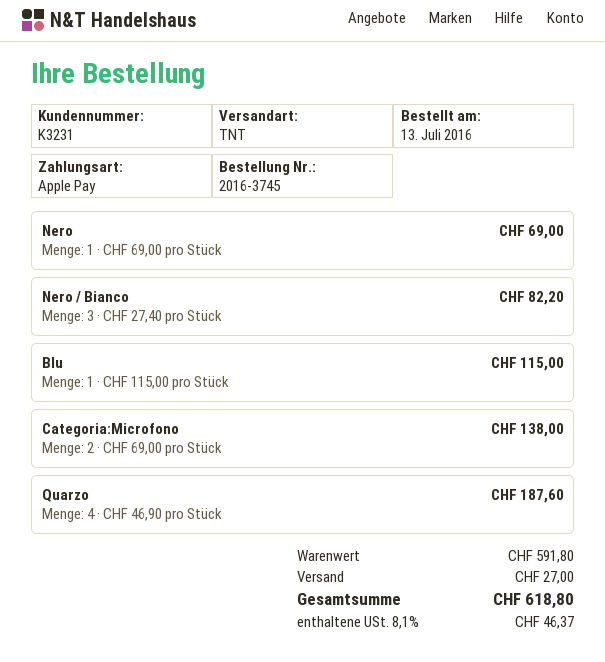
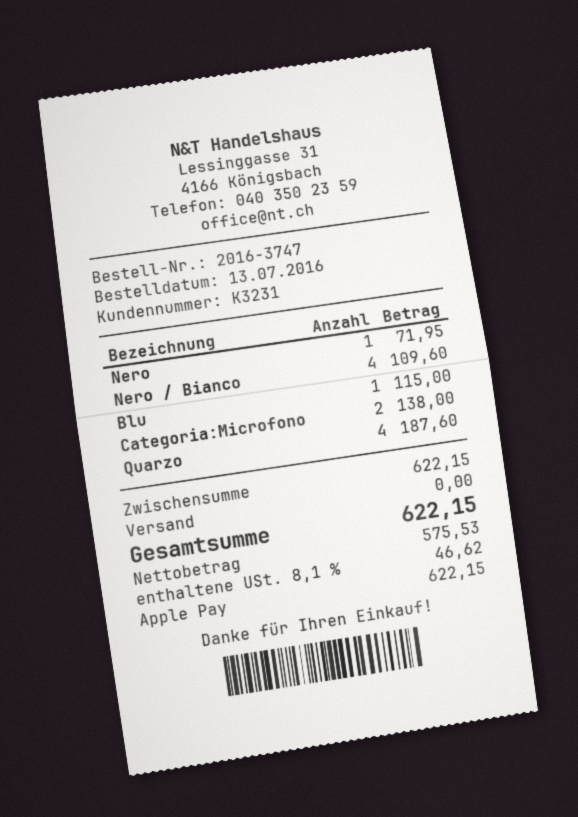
order number: 2016-3745 -> 2016-3747
Nero: 1 for 69.00 -> 1 for 71.95
Nero / Bianco: 3 for 82.20 -> 4 for 109.60
subtotal: 591.80 -> 622.15
shipping: 27.00 -> 0.00
tax: 8.1% = 46.37 -> 8.1% = 46.62
total: 618.80 -> 622.15

